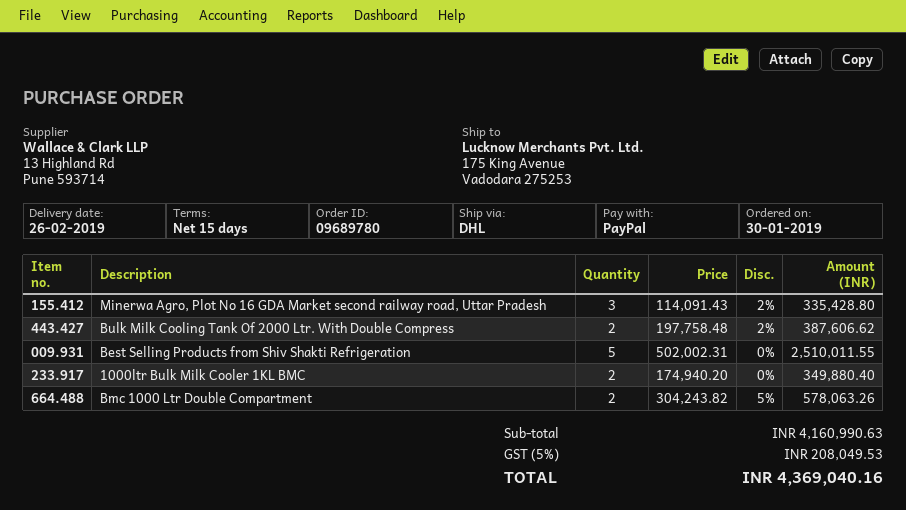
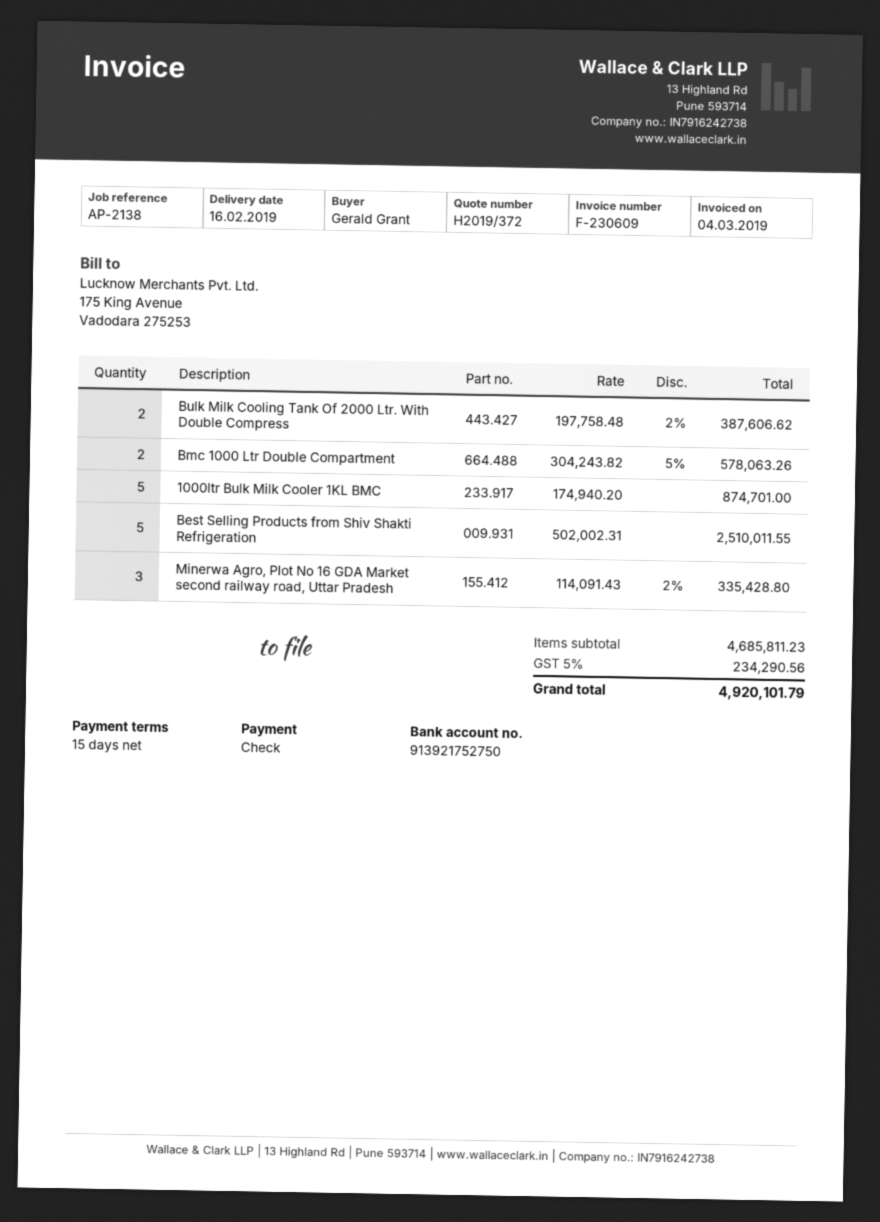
delivery date: 2019-02-26 -> 2019-02-16
payment method: PayPal -> cheque
1000ltr Bulk Milk Cooler 1KL BMC: 2 x 174940.20 = 349880.40 -> 5 x 174940.20 = 874701.00
subtotal: 4160990.63 -> 4685811.23
tax: 5% = 208049.53 -> 5% = 234290.56
total: 4369040.16 -> 4920101.79

